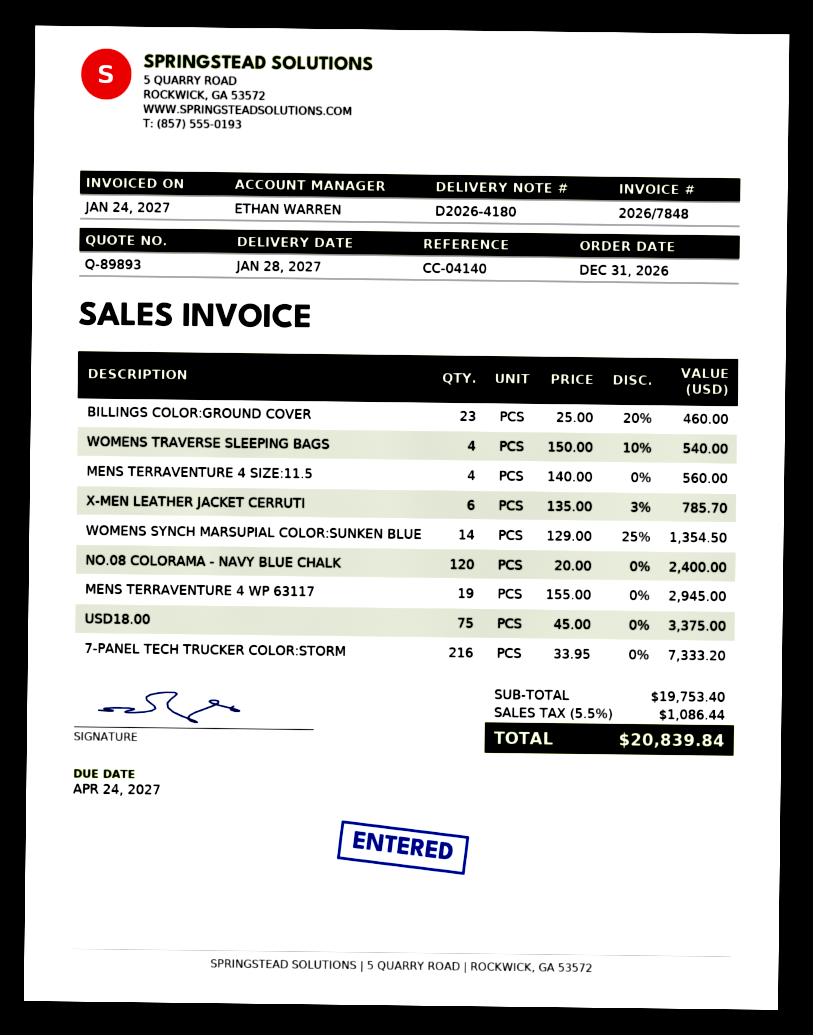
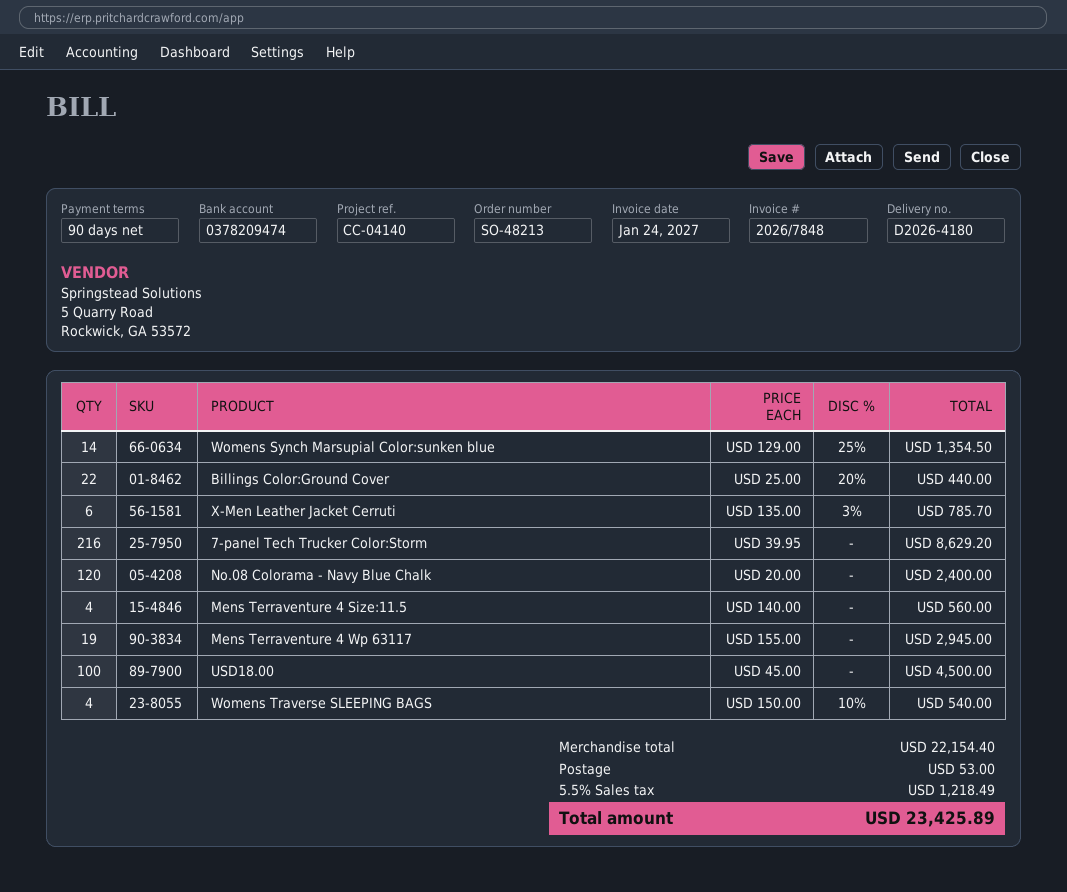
BILLINGS COLOR:GROUND COVER: 23 x 25.00 - 20% = 460.00 -> 22 x 25.00 - 20% = 440.00
USD18.00: 75 x 45.00 = 3375.00 -> 100 x 45.00 = 4500.00
7-PANEL TECH TRUCKER COLOR:STORM: 216 x 33.95 = 7333.20 -> 216 x 39.95 = 8629.20
subtotal: 19753.40 -> 22154.40
shipping: none -> 53.00
tax: 5.5% = 1086.44 -> 5.5% = 1218.49
total: 20839.84 -> 23425.89

